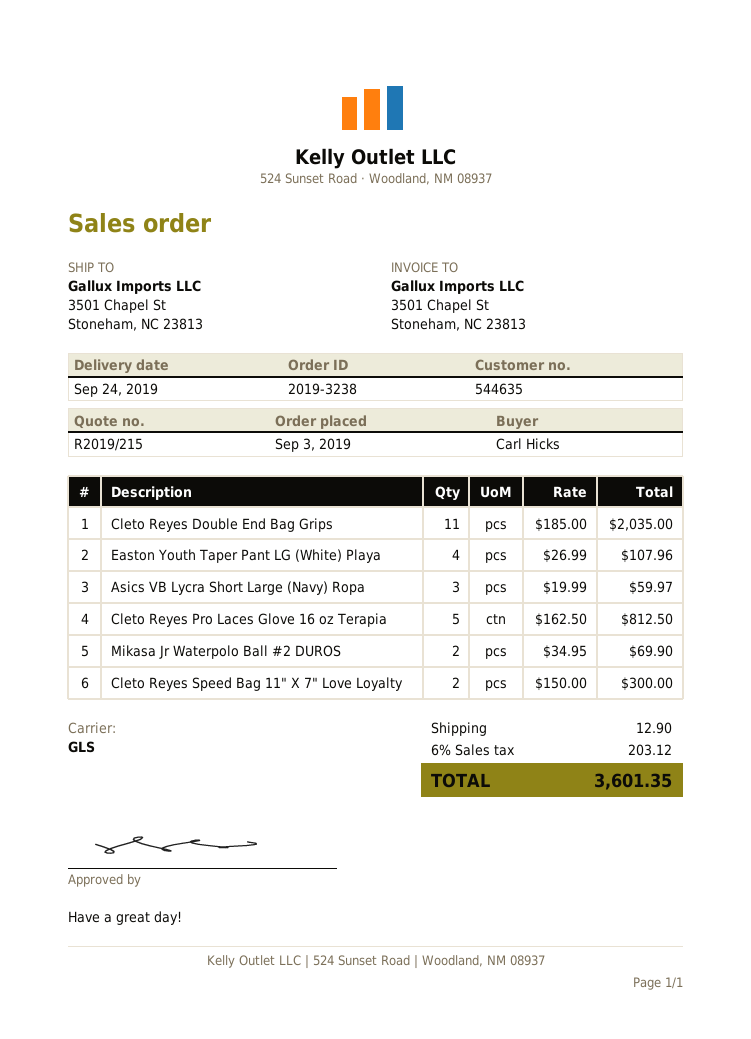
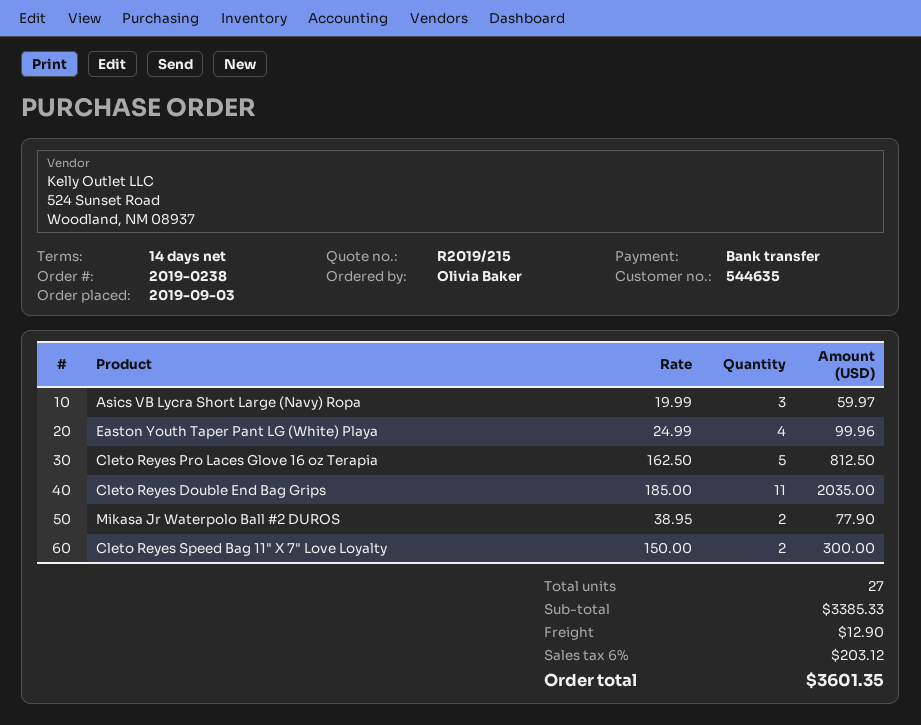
order number: 2019-3238 -> 2019-0238
ordered by: Carl Hicks -> Olivia Baker
Easton Youth Taper Pant LG (White) Playa: 4 x 26.99 = 107.96 -> 4 x 24.99 = 99.96
Mikasa Jr Waterpolo Ball #2 DUROS: 2 x 34.95 = 69.90 -> 2 x 38.95 = 77.90

